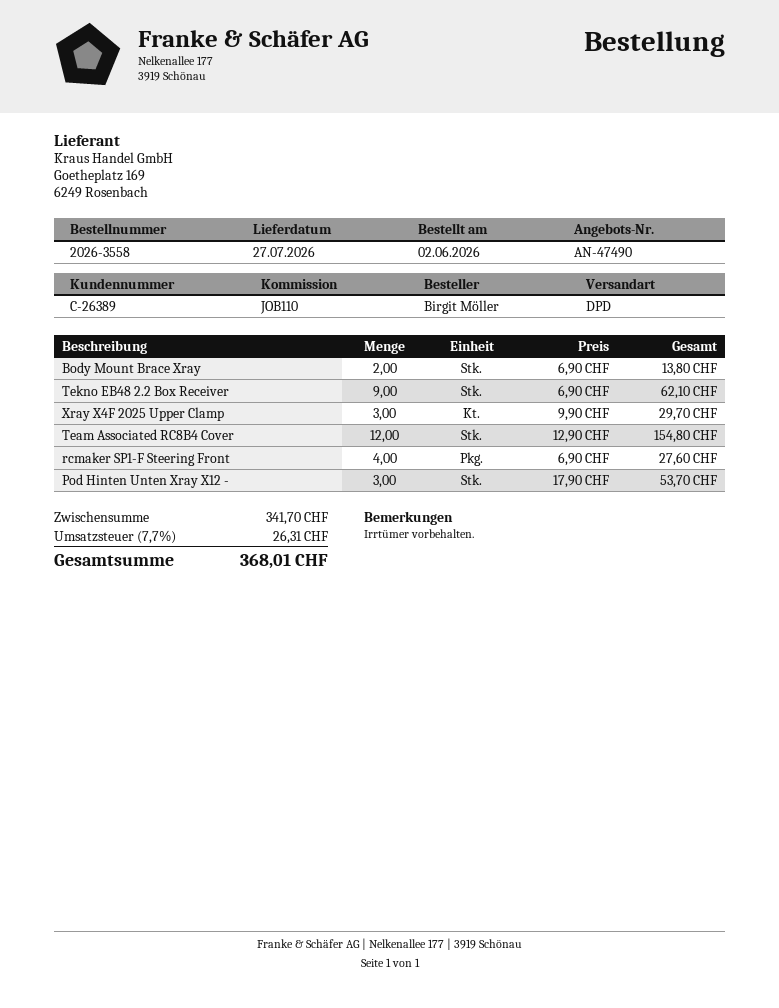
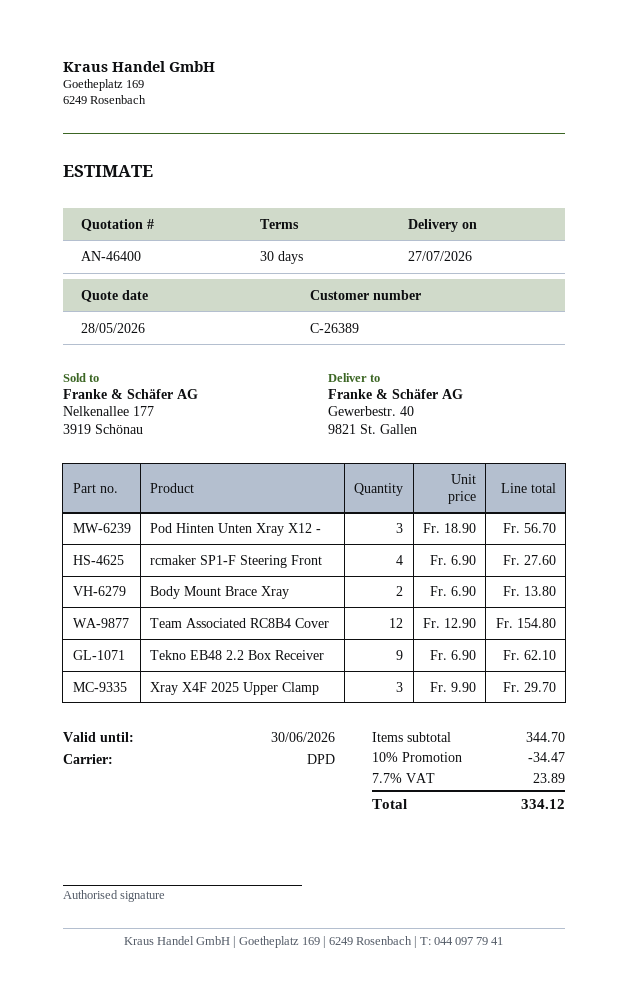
quote number: AN-47490 -> AN-46400
Pod Hinten Unten Xray X12 -: 3 x 17.90 = 53.70 -> 3 x 18.90 = 56.70
subtotal: 341.70 -> 344.70
discount: none -> 10% = 34.47
tax: 7.7% = 26.31 -> 7.7% = 23.89
total: 368.01 -> 334.12

